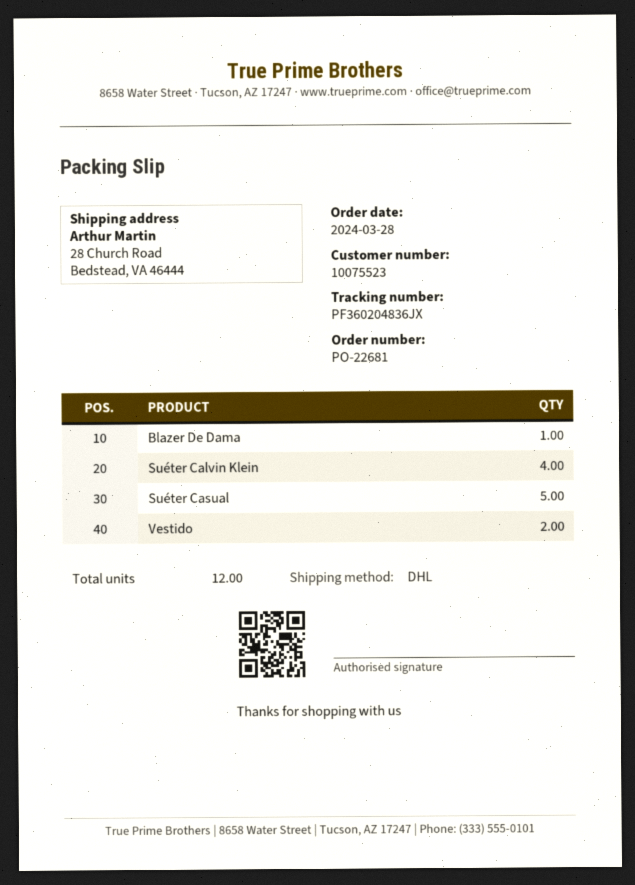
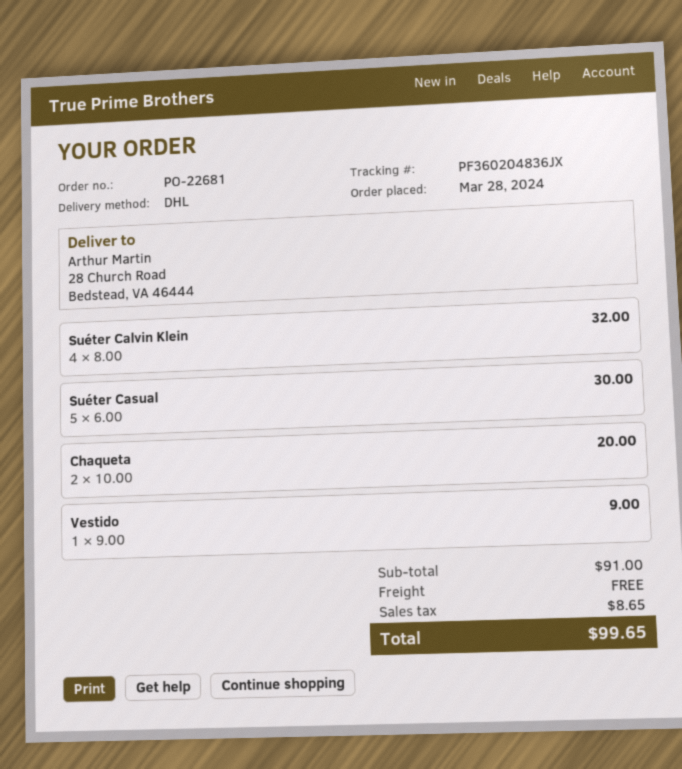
Blazer De Dama: 1 -> none
Vestido: 2 -> 1
Chaqueta: none -> 2

